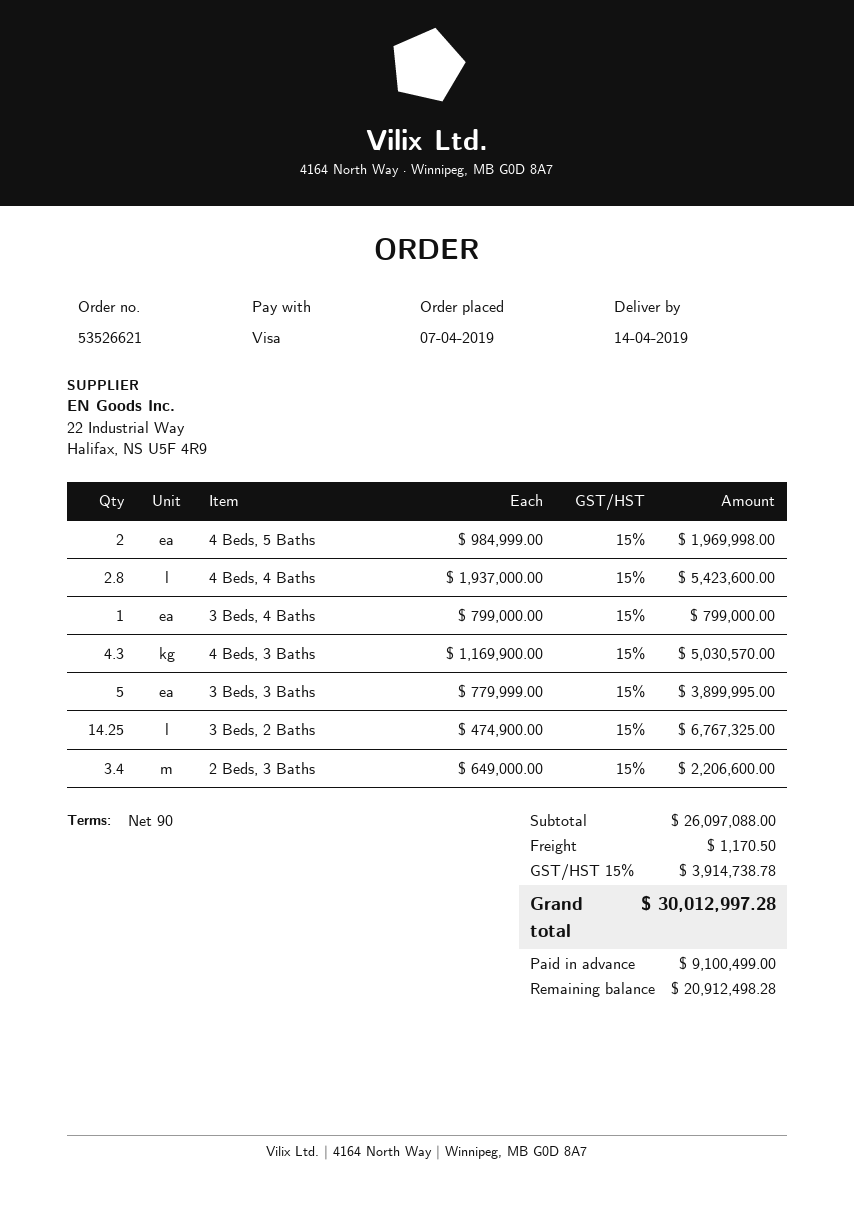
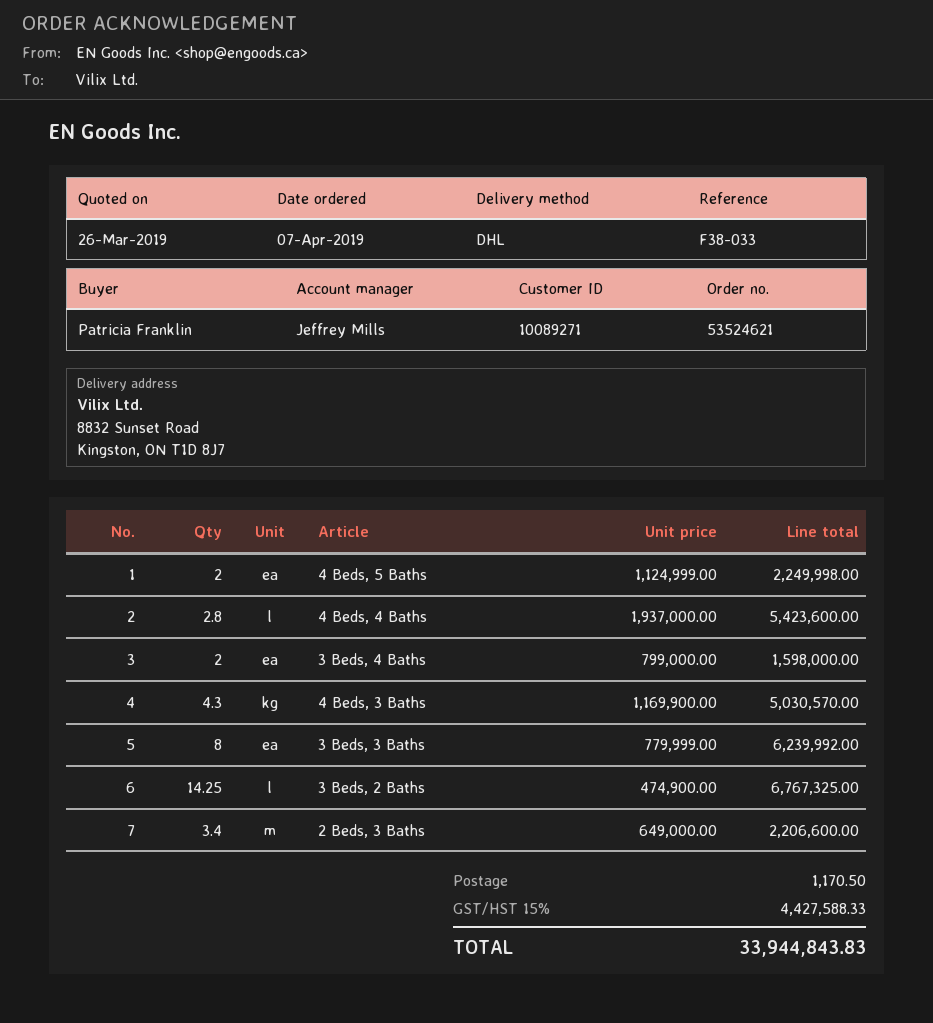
order number: 53526621 -> 53524621
4 Beds, 5 Baths: 2 x 984999.00 = 1969998.00 -> 2 x 1124999.00 = 2249998.00
3 Beds, 4 Baths: 1 x 799000.00 = 799000.00 -> 2 x 799000.00 = 1598000.00
3 Beds, 3 Baths: 5 x 779999.00 = 3899995.00 -> 8 x 779999.00 = 6239992.00
tax: 15% = 3914738.78 -> 15% = 4427588.33
total: 30012997.28 -> 33944843.83

